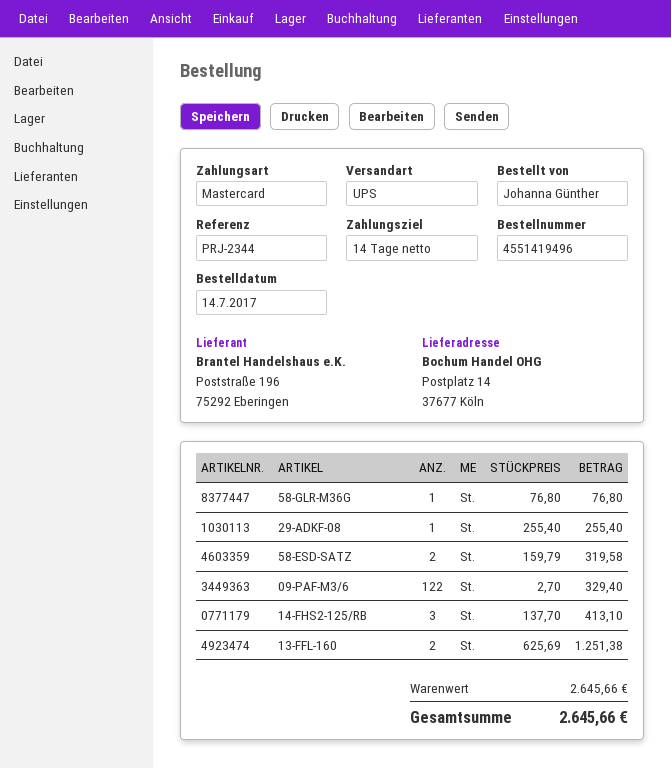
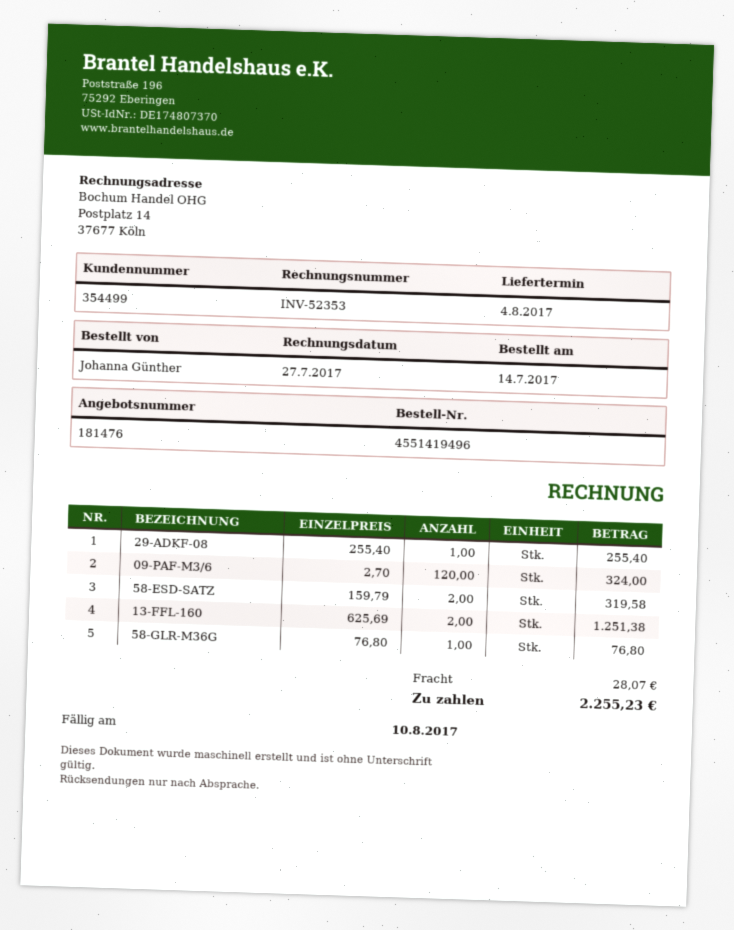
09-PAF-M3/6: 122 x 2.70 = 329.40 -> 120 x 2.70 = 324.00
14-FHS2-125/RB: 3 x 137.70 = 413.10 -> none
shipping: none -> 28.07
total: 2645.66 -> 2255.23

